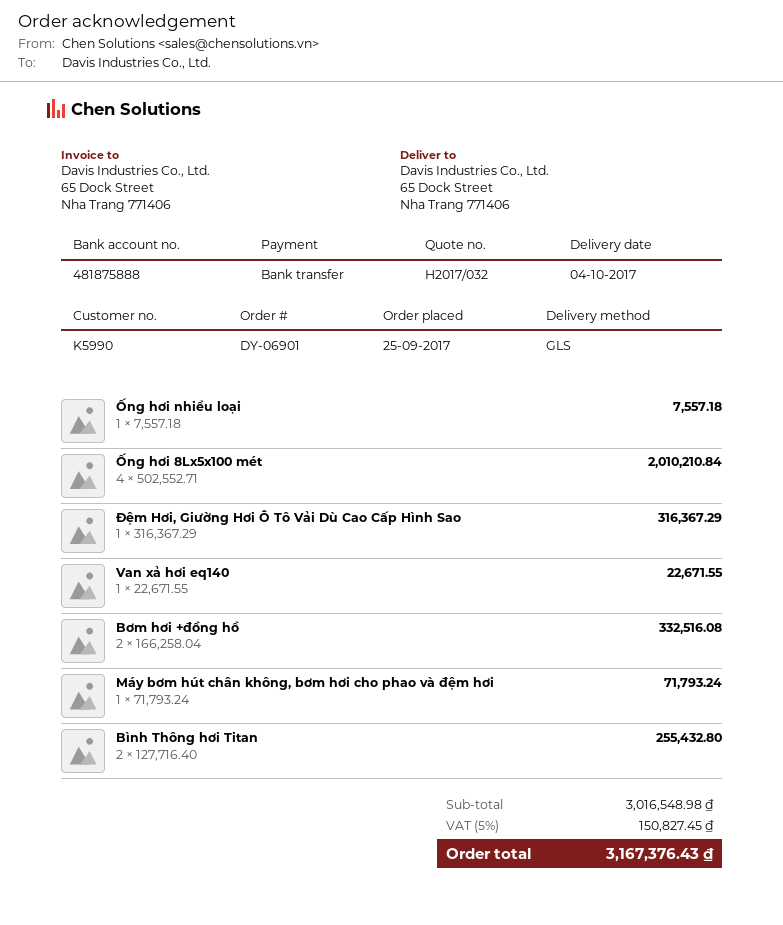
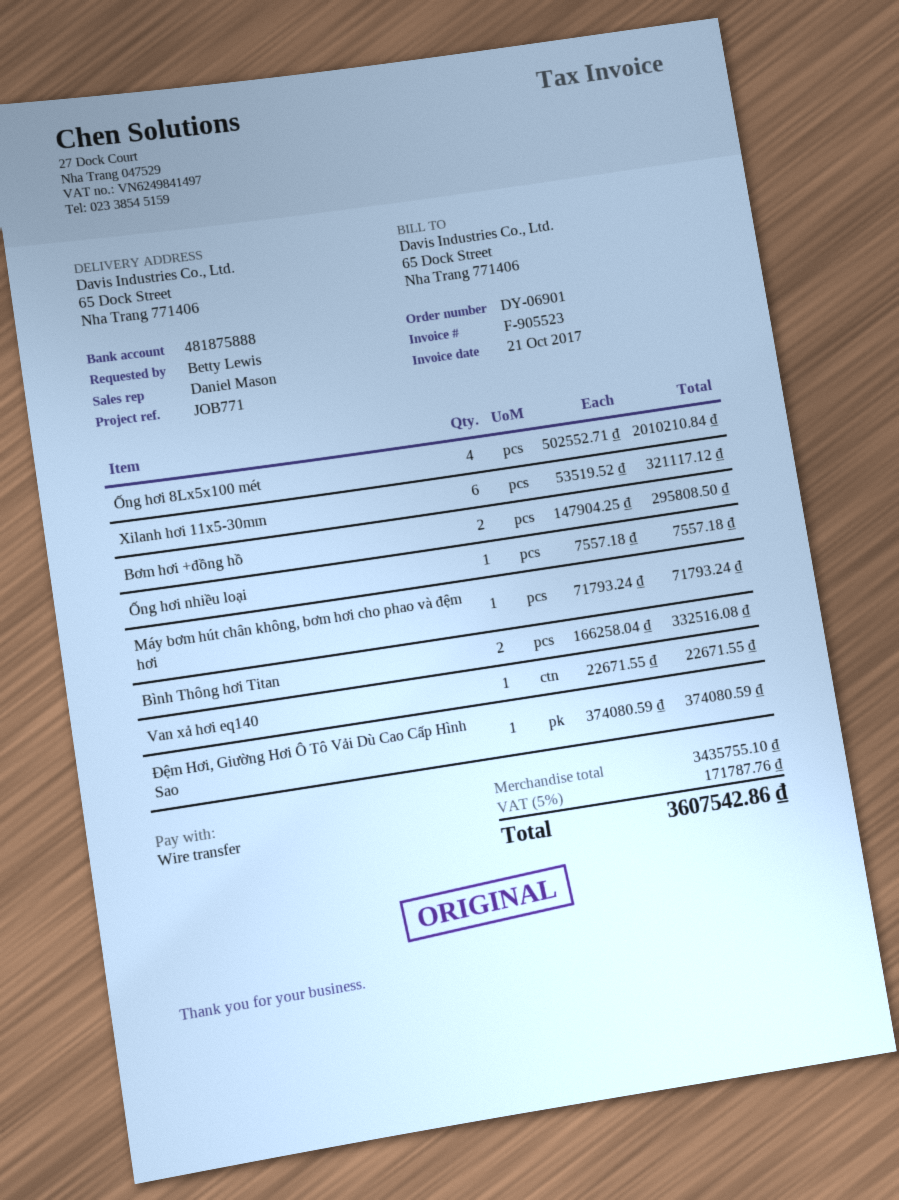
Đệm Hơi, Giường Hơi Ô Tô Vải Dù Cao Cấp Hình Sao: 1 x 316367.29 = 316367.29 -> 1 x 374080.59 = 374080.59
Bơm hơi +đồng hồ: 2 x 166258.04 = 332516.08 -> 2 x 147904.25 = 295808.50
Bình Thông hơi Titan: 2 x 127716.40 = 255432.80 -> 2 x 166258.04 = 332516.08
Xilanh hơi 11x5-30mm: none -> 6 x 53519.52 = 321117.12
subtotal: 3016548.98 -> 3435755.10
tax: 5% = 150827.45 -> 5% = 171787.76
total: 3167376.43 -> 3607542.86

